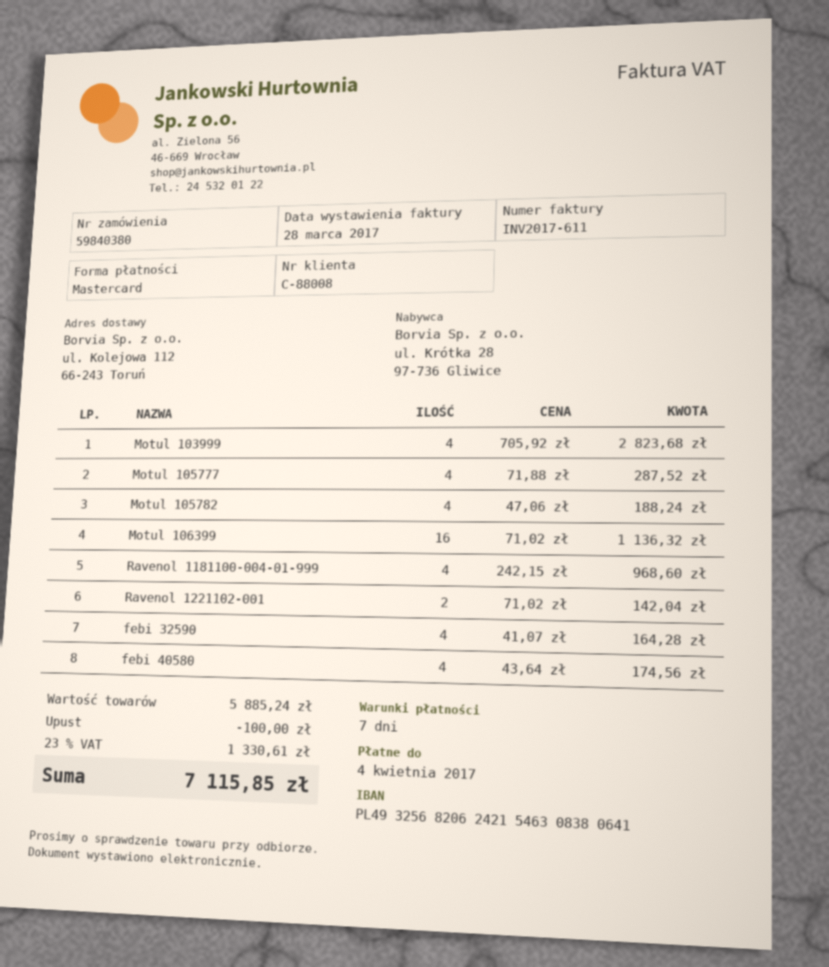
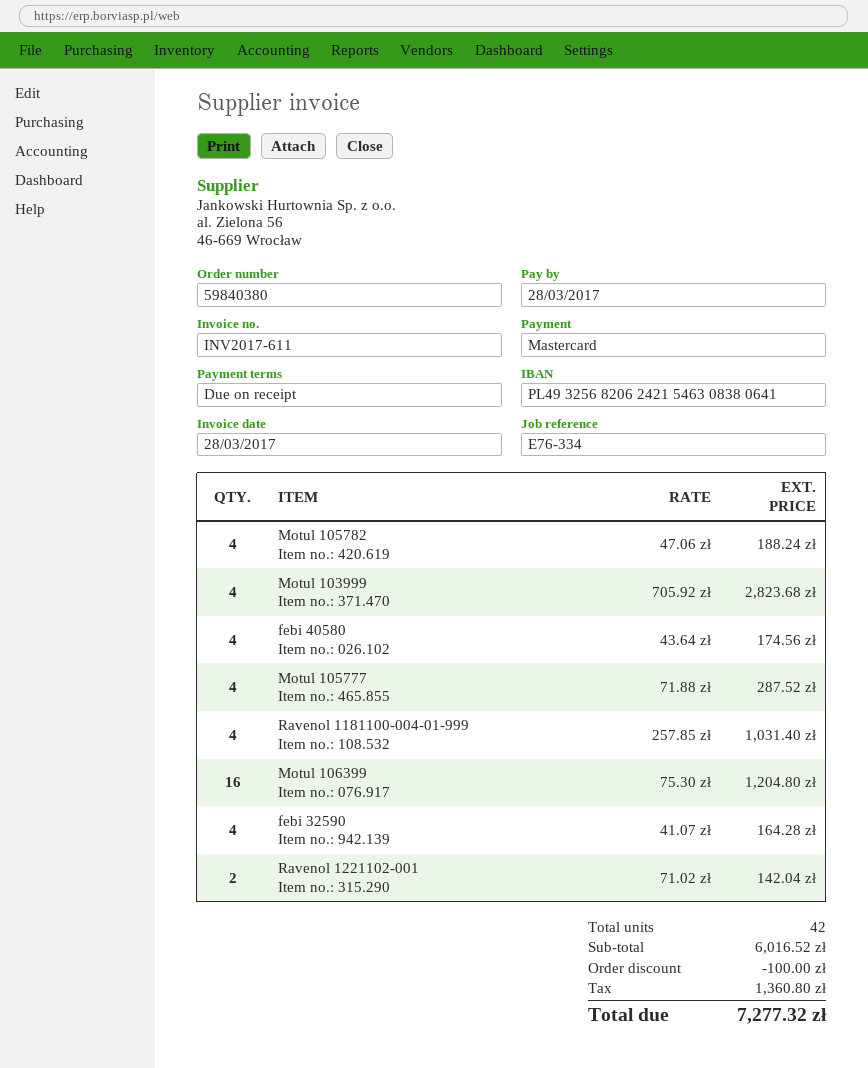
payment terms: 7 days -> on receipt
due date: 2017-04-04 -> 2017-03-28
Motul 106399: 16 x 71.02 = 1136.32 -> 16 x 75.30 = 1204.80
Ravenol 1181100-004-01-999: 4 x 242.15 = 968.60 -> 4 x 257.85 = 1031.40
subtotal: 5885.24 -> 6016.52
tax: 1330.61 -> 1360.80
total: 7115.85 -> 7277.32

